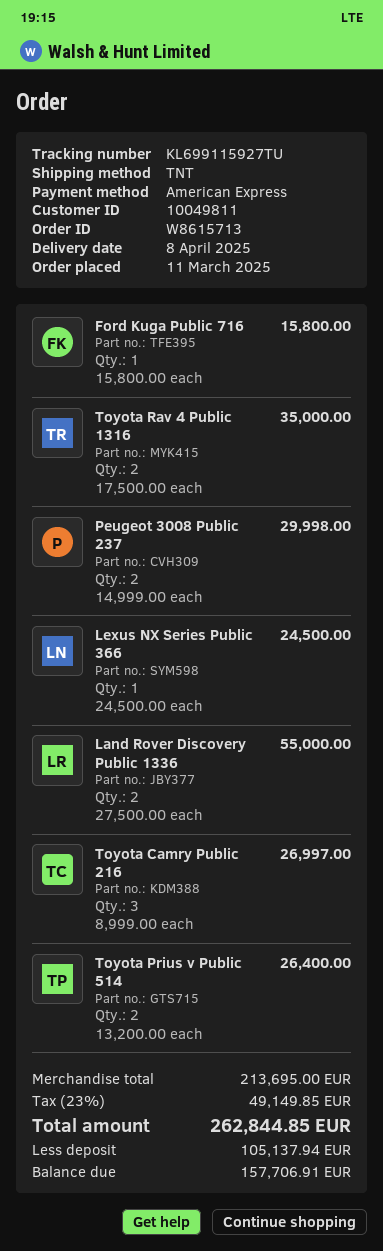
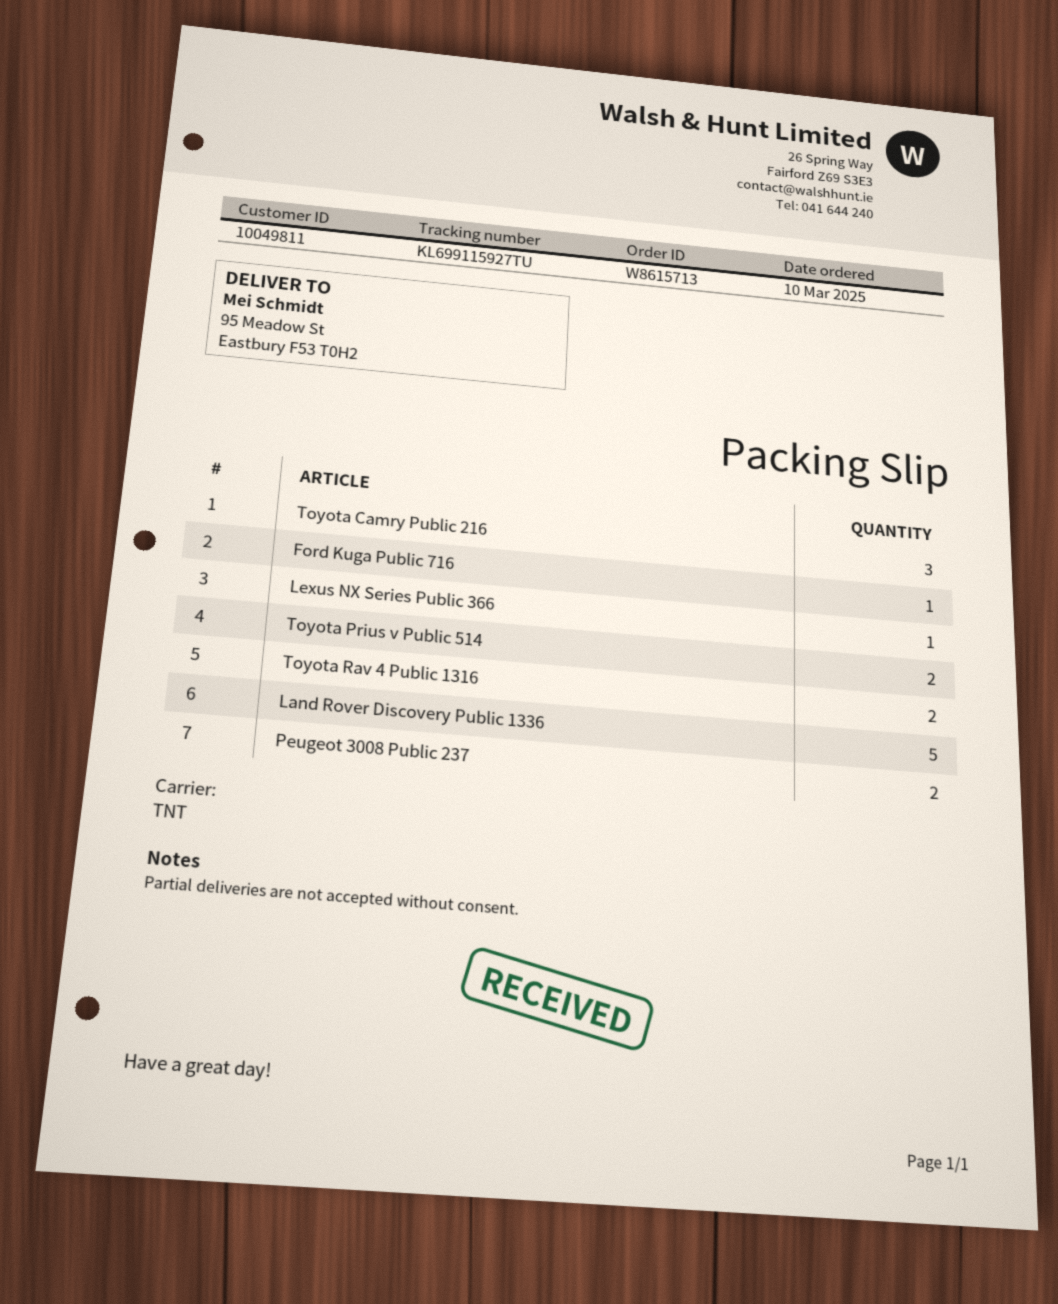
order date: 2025-03-11 -> 2025-03-10
Land Rover Discovery Public 1336: 2 -> 5

